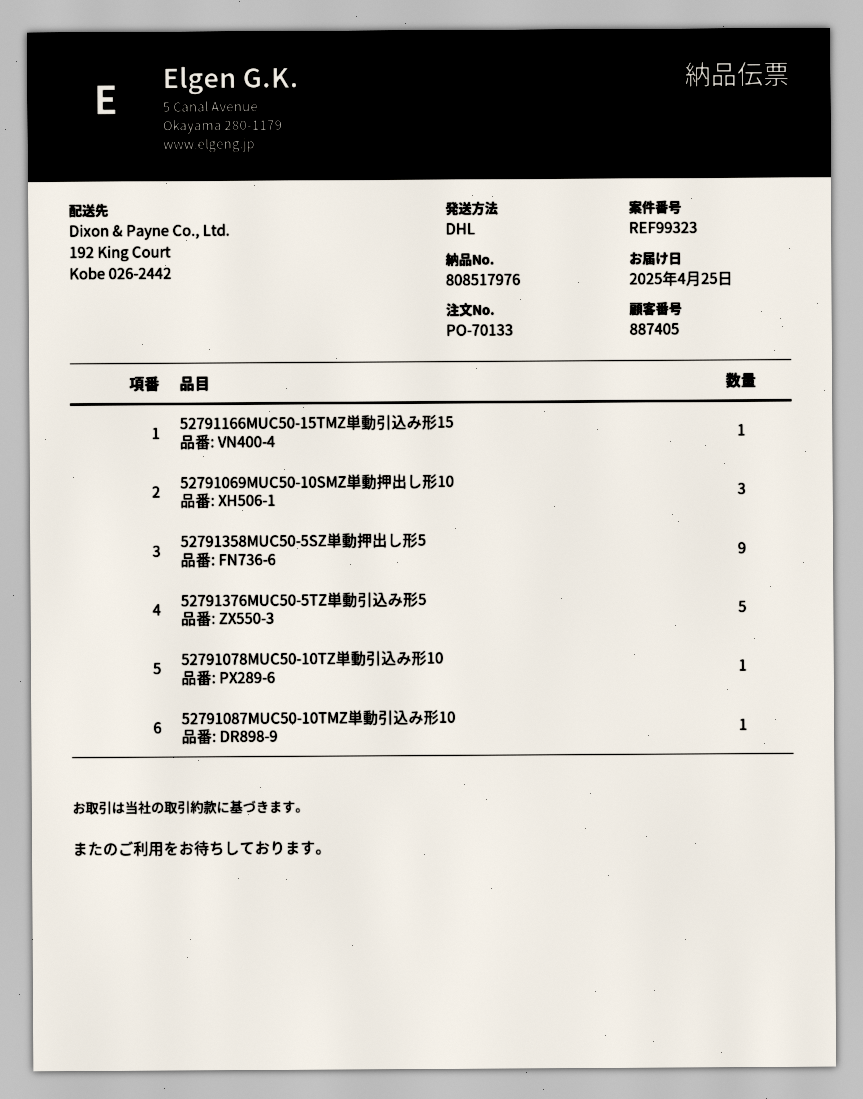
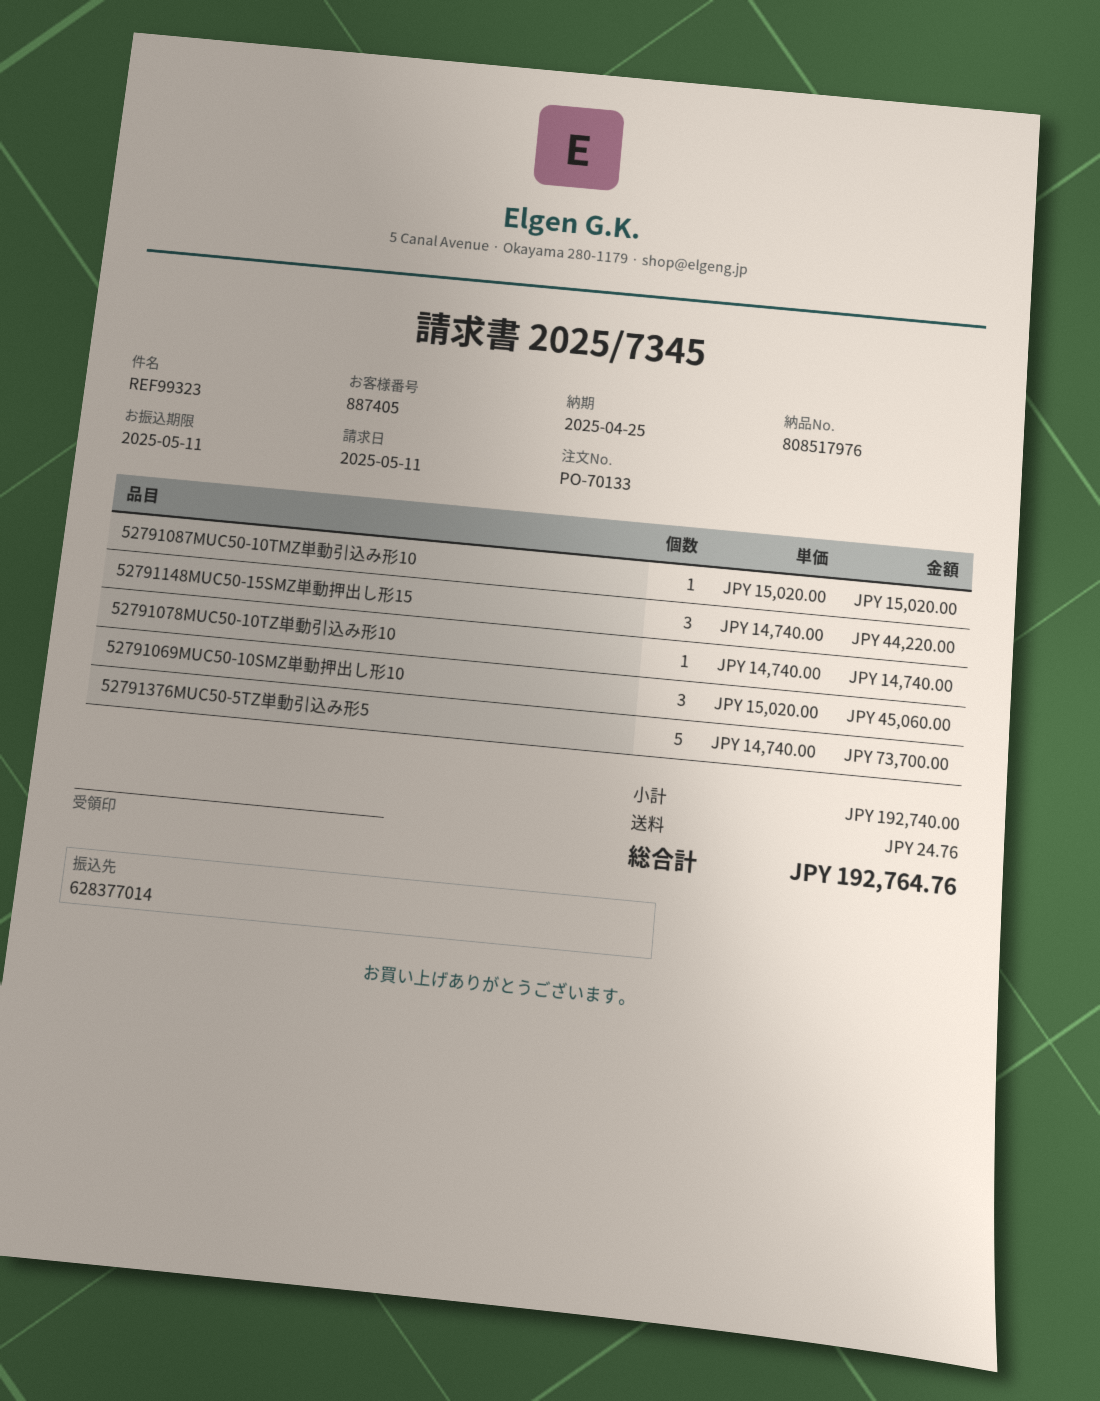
52791166MUC50-15TMZ単動引込み形15: 1 -> none
52791358MUC50-5SZ単動押出し形5: 9 -> none
52791148MUC50-15SMZ単動押出し形15: none -> 3

